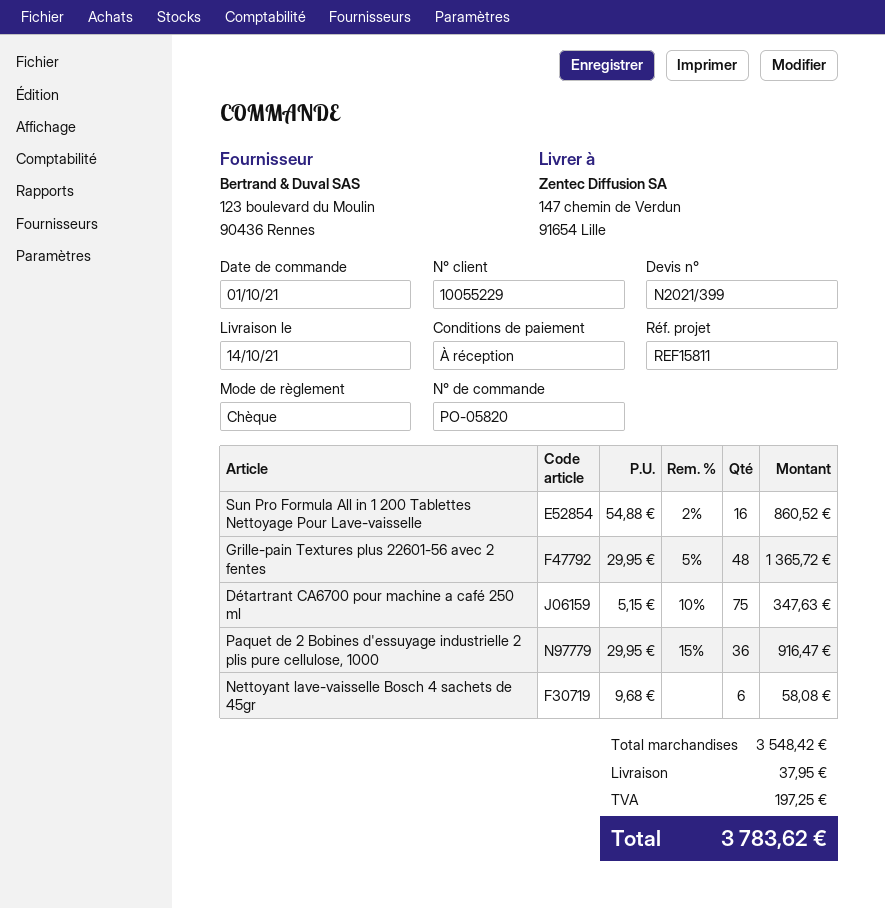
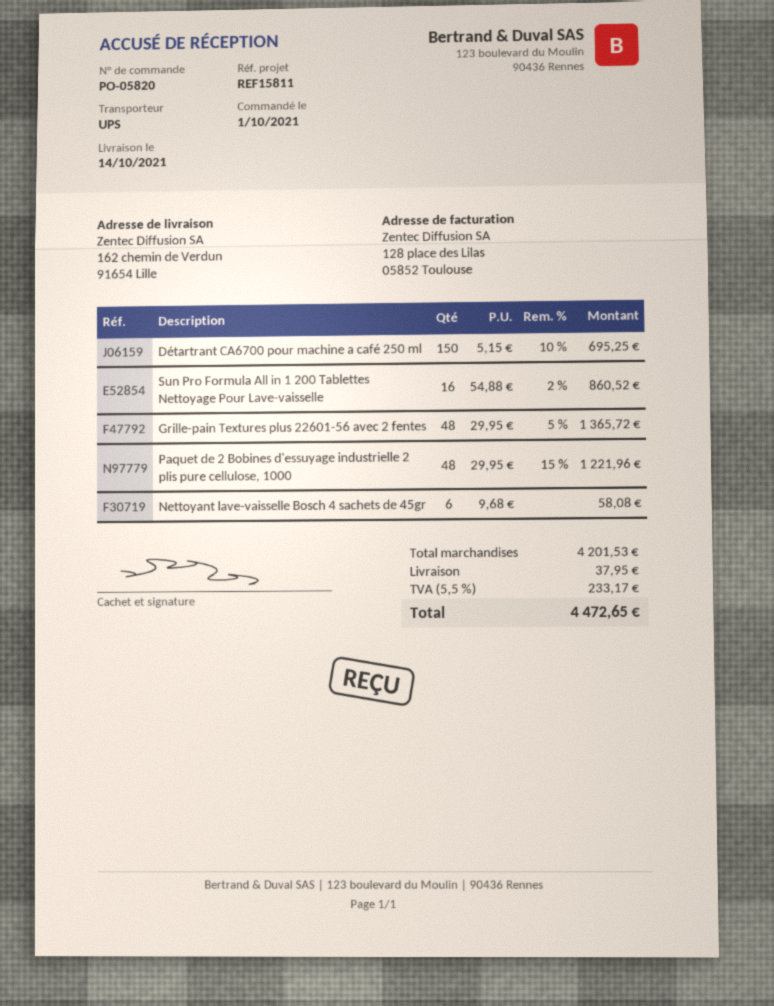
ship to: 147 chemin de Verdun, 91654 Lille -> 162 chemin de Verdun, 91654 Lille
Détartrant CA6700 pour machine a café 250 ml: 75 x 5.15 - 10% = 347.63 -> 150 x 5.15 - 10% = 695.25
Paquet de 2 Bobines d'essuyage industrielle 2 plis pure cellulose, 1000: 36 x 29.95 - 15% = 916.47 -> 48 x 29.95 - 15% = 1221.96
subtotal: 3548.42 -> 4201.53
tax: 197.25 -> 233.17
total: 3783.62 -> 4472.65

